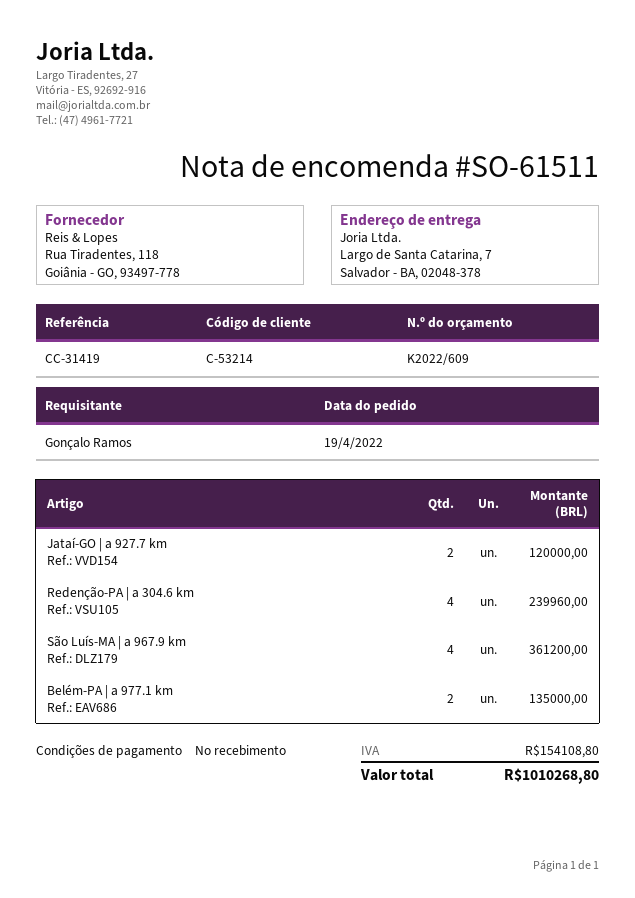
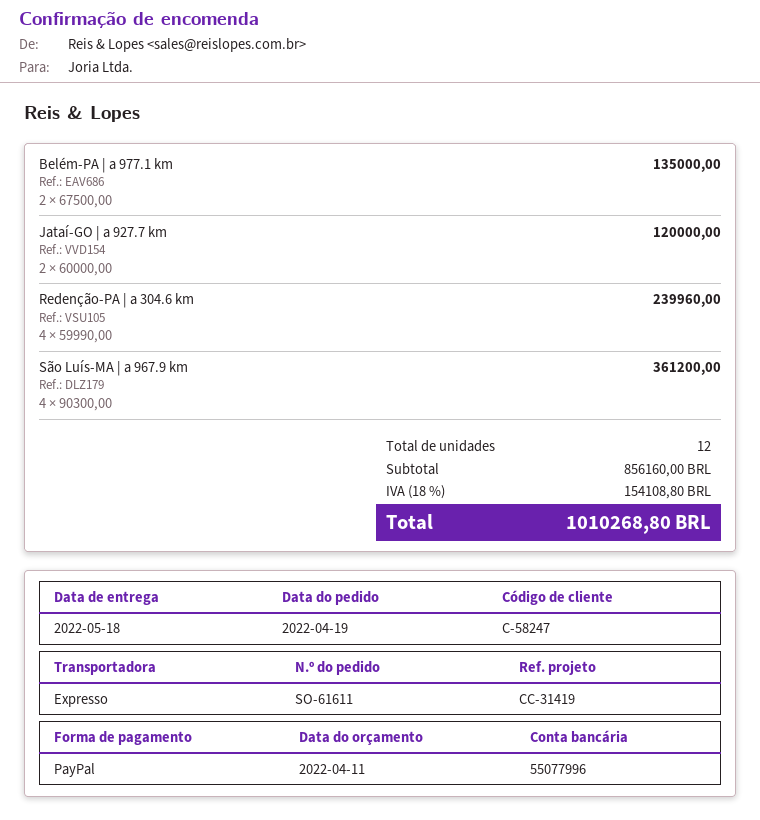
order number: SO-61511 -> SO-61611
customer number: C-53214 -> C-58247

